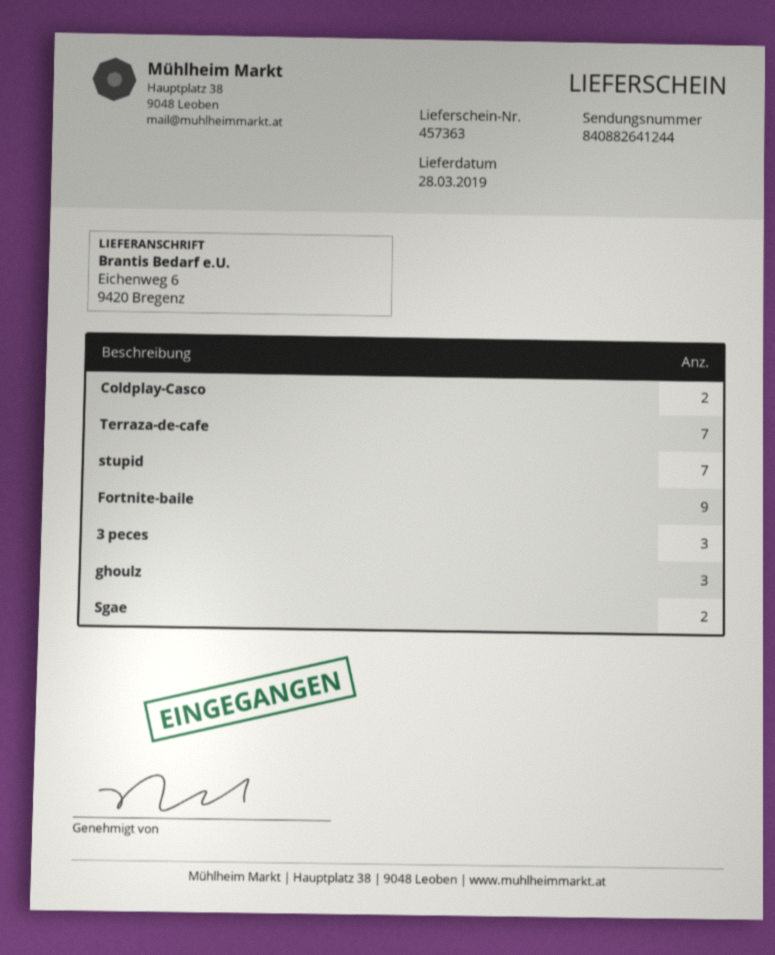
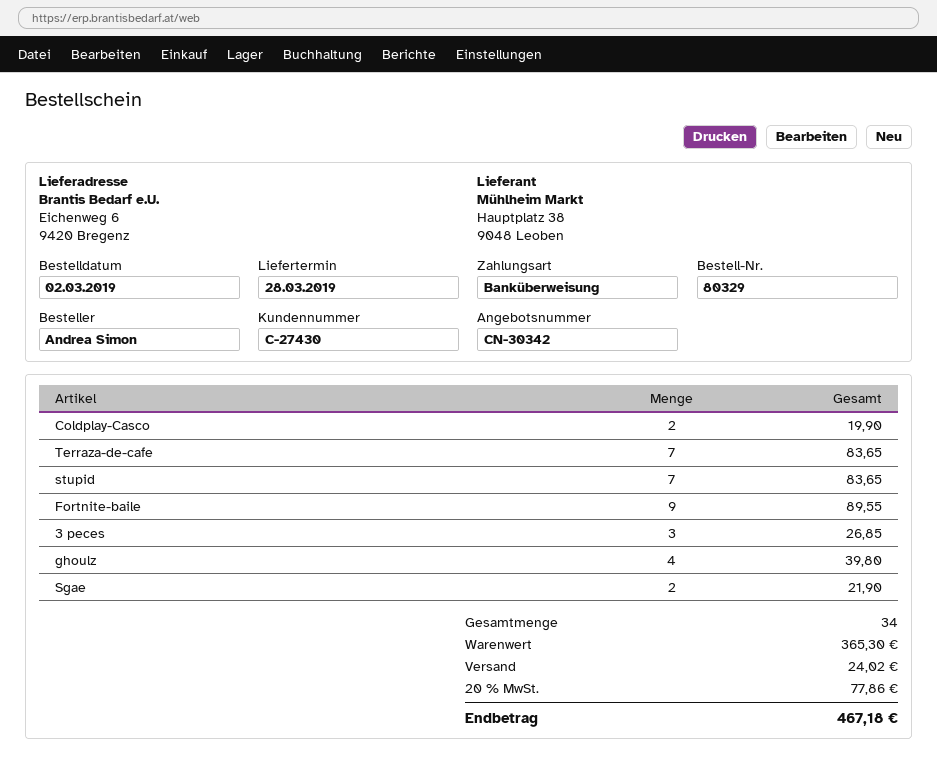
ghoulz: 3 -> 4

